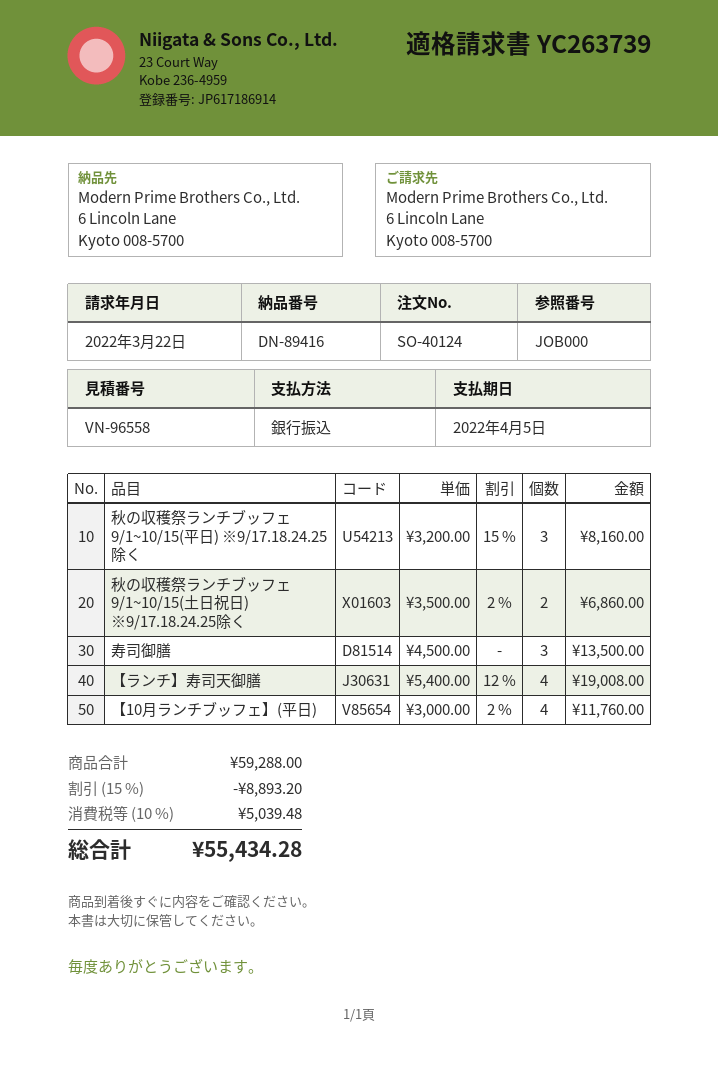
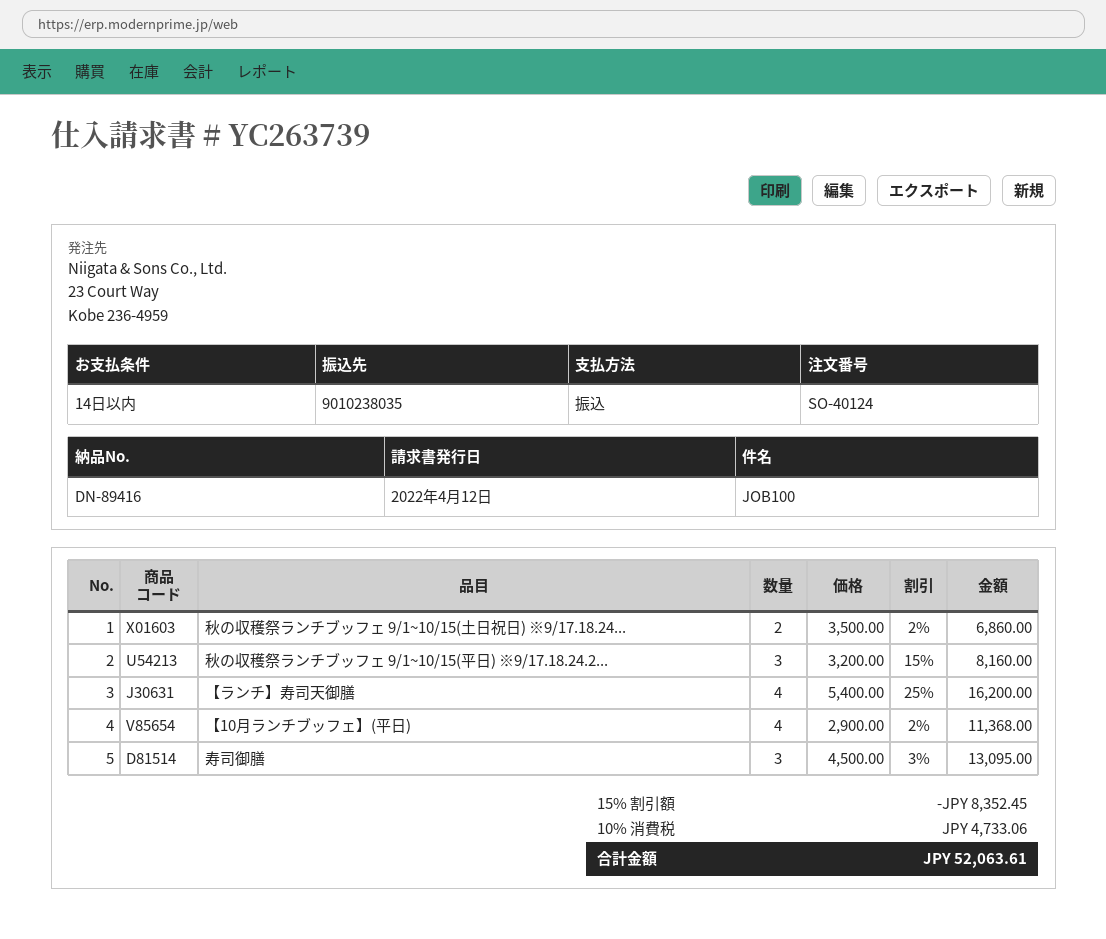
invoice date: 2022-03-22 -> 2022-04-12
reference: JOB000 -> JOB100
寿司御膳: 3 x 4500.00 = 13500.00 -> 3 x 4500.00 - 3% = 13095.00
【ランチ】寿司天御膳: 4 x 5400.00 - 12% = 19008.00 -> 4 x 5400.00 - 25% = 16200.00
【10月ランチブッフェ】(平日): 4 x 3000.00 - 2% = 11760.00 -> 4 x 2900.00 - 2% = 11368.00
discount: 15% = 8893.20 -> 15% = 8352.45
tax: 10% = 5039.48 -> 10% = 4733.06
total: 55434.28 -> 52063.61

